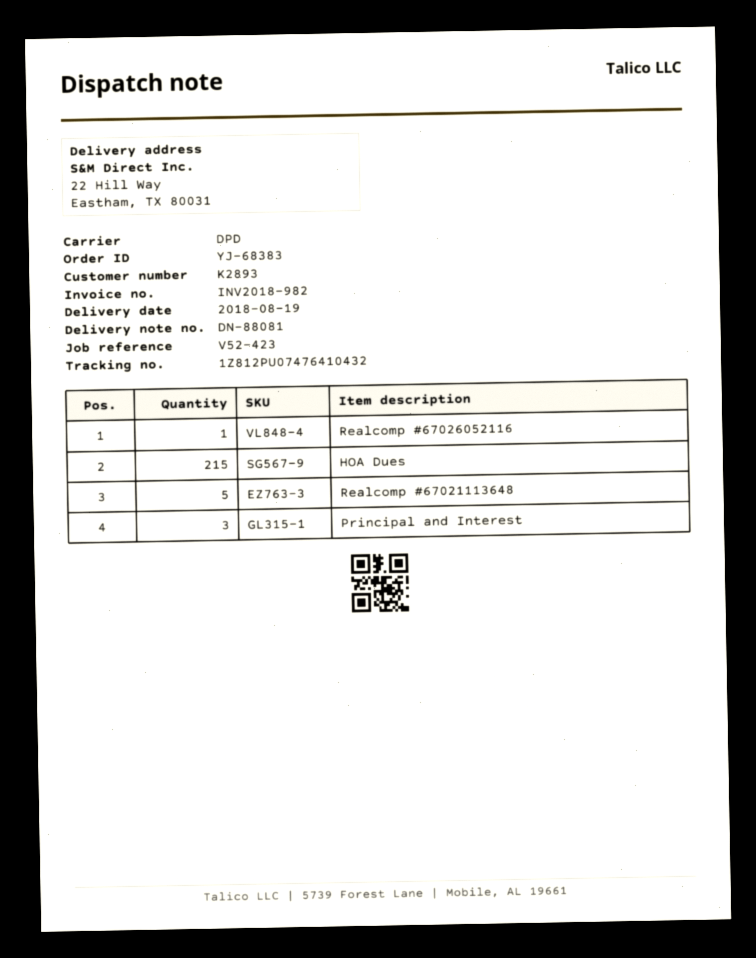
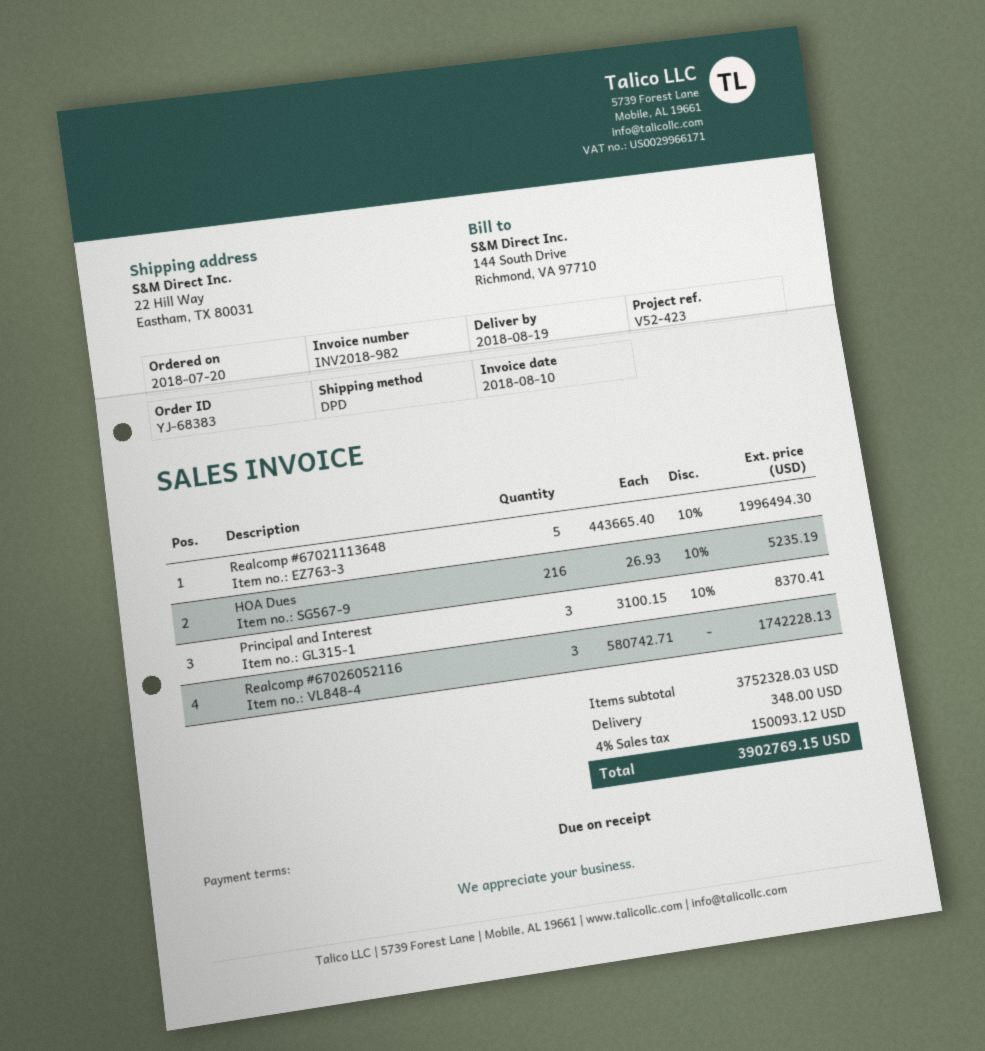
Realcomp #67026052116: 1 -> 3
HOA Dues: 215 -> 216

